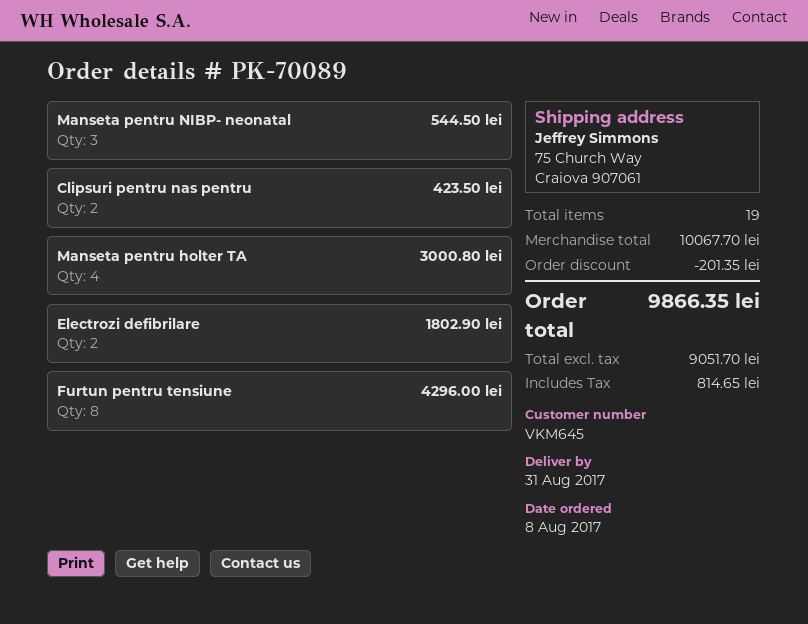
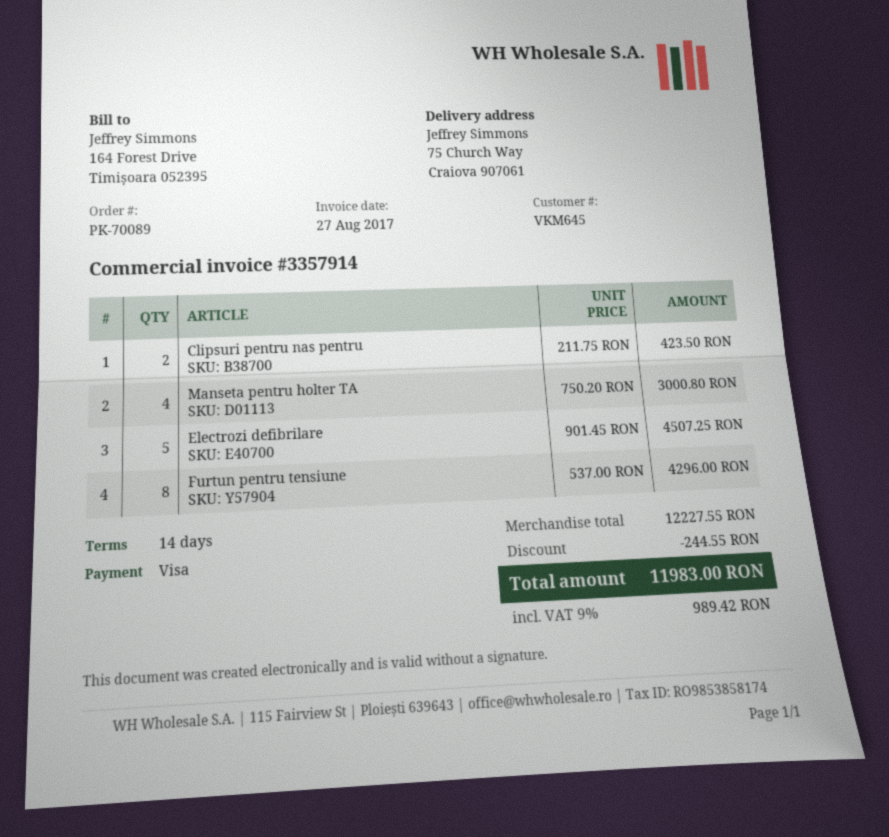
Manseta pentru NIBP- neonatal: 3 for 544.50 -> none
Electrozi defibrilare: 2 for 1802.90 -> 5 for 4507.25
subtotal: 10067.70 -> 12227.55
discount: 201.35 -> 244.55
tax: 814.65 -> 989.42
total: 9866.35 -> 11983.00

